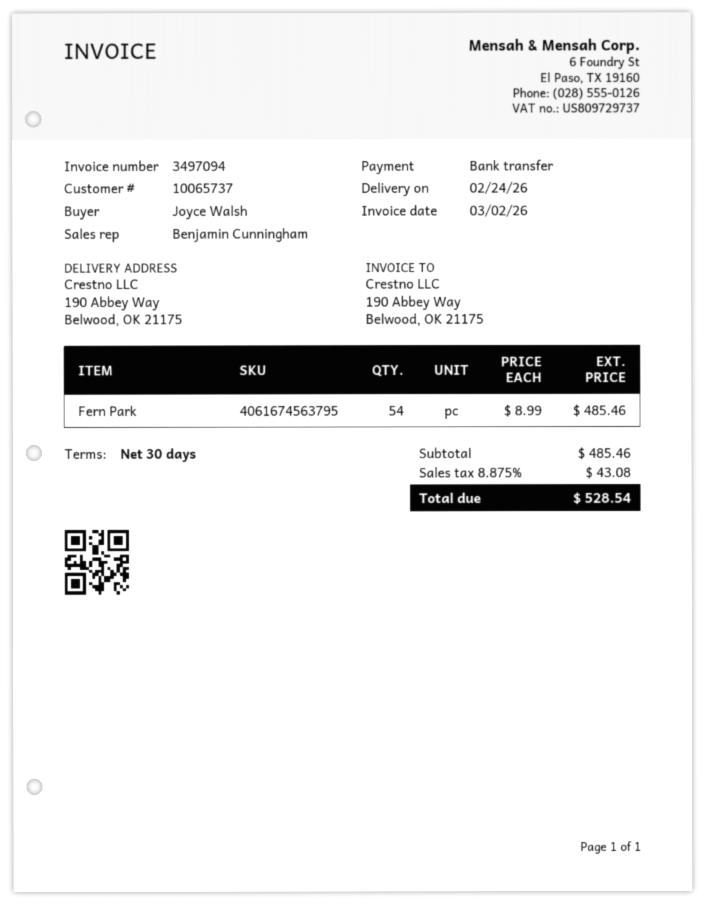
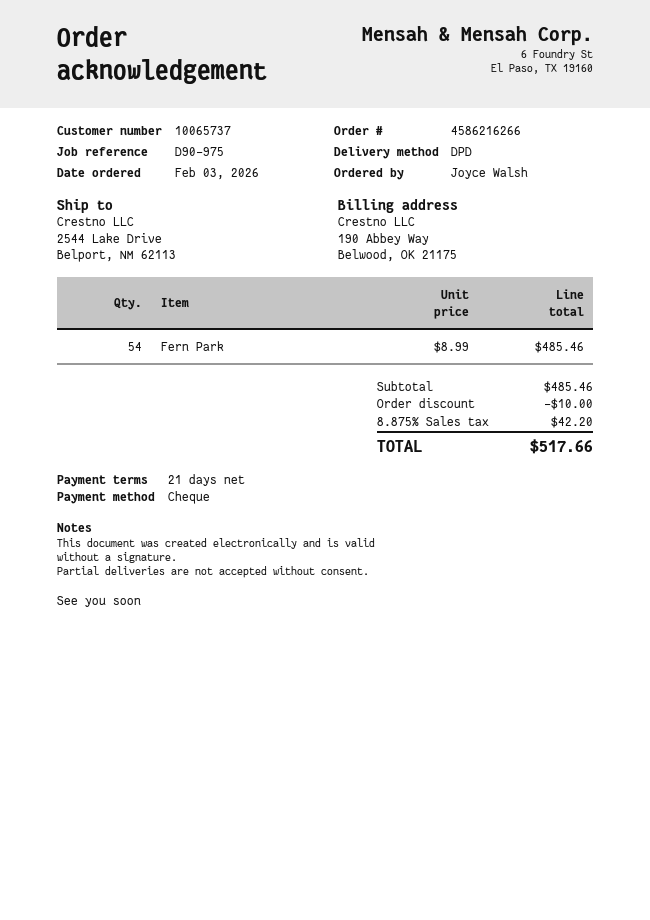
payment terms: 30 days -> 21 days
payment method: bank transfer -> cheque
ship to: 190 Abbey Way, Belwood, OK 21175 -> 2544 Lake Drive, Belport, NM 62113
discount: none -> 10.00
tax: 8.875% = 43.08 -> 8.875% = 42.20
total: 528.54 -> 517.66

